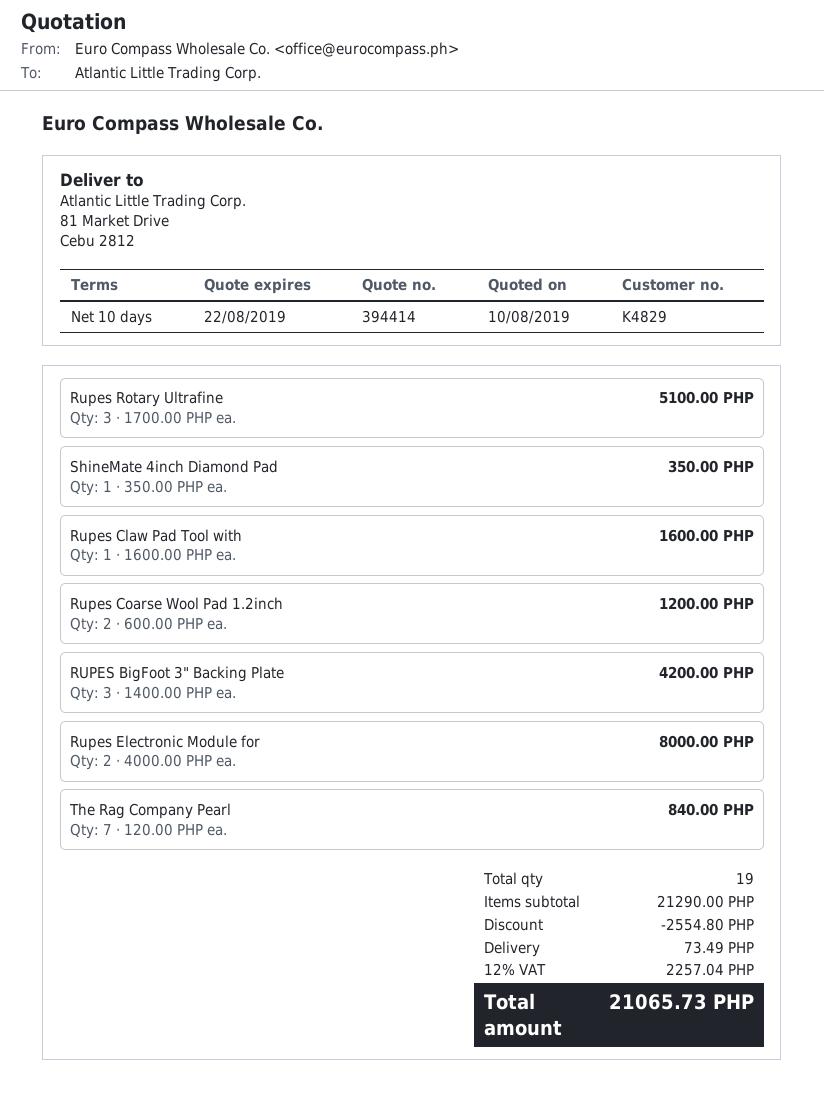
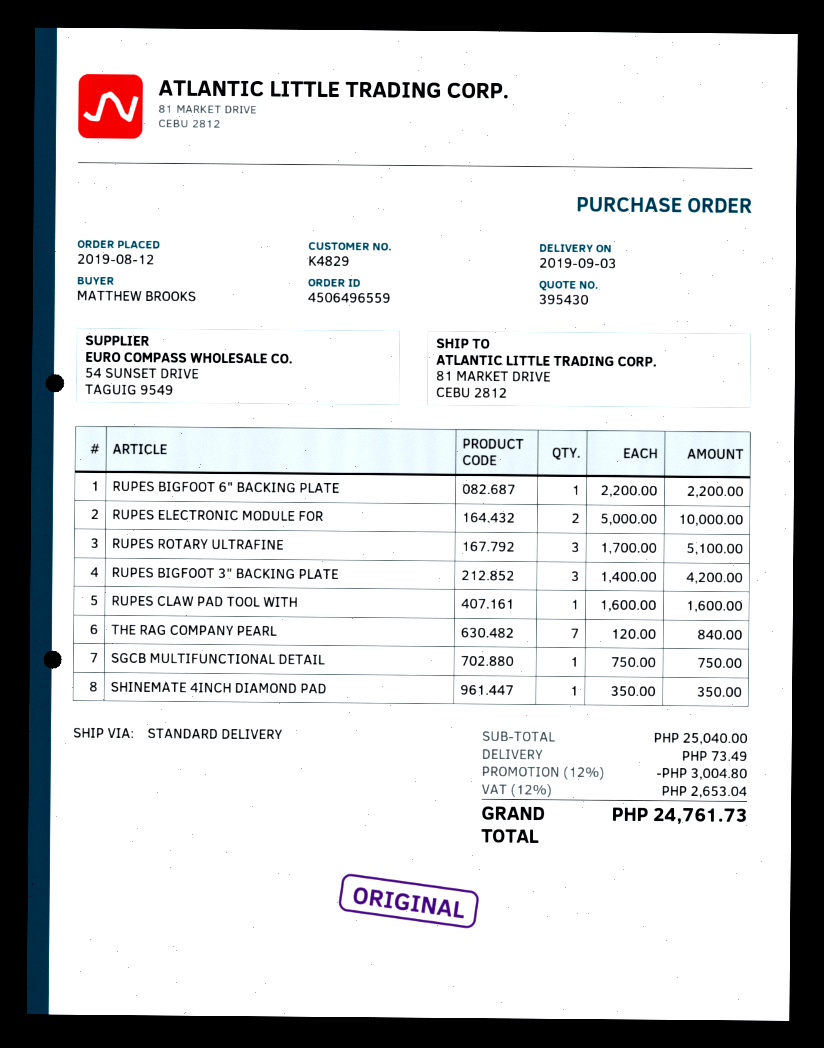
quote number: 394414 -> 395430
Rupes Coarse Wool Pad 1.2inch: 2 x 600.00 = 1200.00 -> none
Rupes Electronic Module for: 2 x 4000.00 = 8000.00 -> 2 x 5000.00 = 10000.00
RUPES BIGFOOT 6" BACKING PLATE: none -> 1 x 2200.00 = 2200.00
SGCB MULTIFUNCTIONAL DETAIL: none -> 1 x 750.00 = 750.00
subtotal: 21290.00 -> 25040.00
discount: 2554.80 -> 3004.80
tax: 12% = 2257.04 -> 12% = 2653.04
total: 21065.73 -> 24761.73

